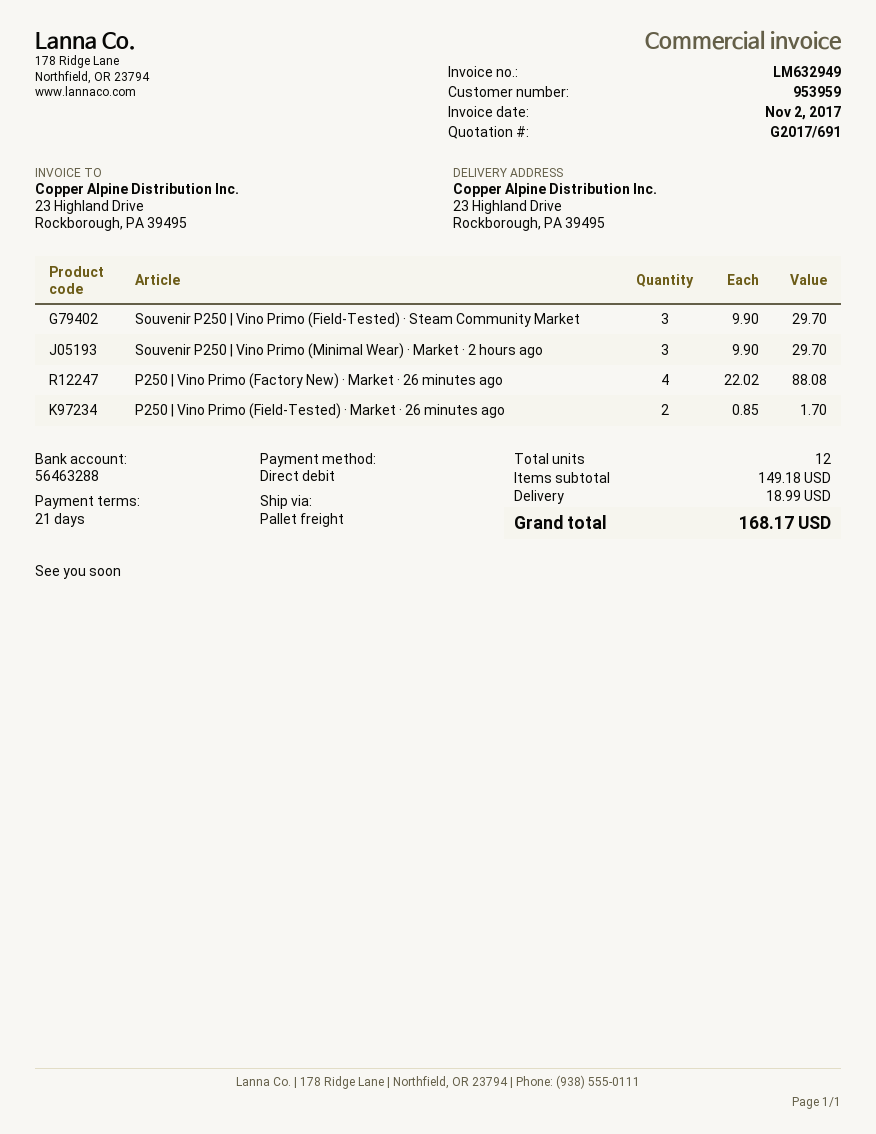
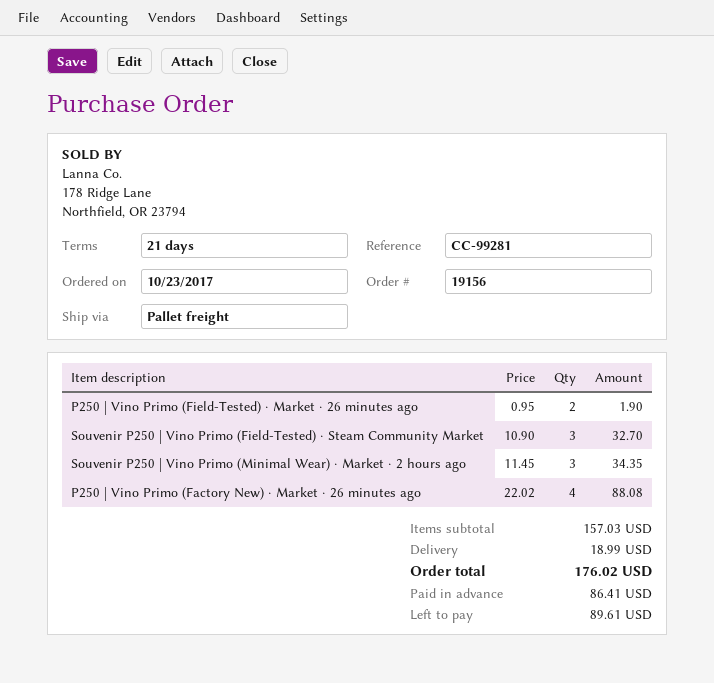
Souvenir P250 | Vino Primo (Field-Tested) · Steam Community Market: 3 x 9.90 = 29.70 -> 3 x 10.90 = 32.70
Souvenir P250 | Vino Primo (Minimal Wear) · Market · 2 hours ago: 3 x 9.90 = 29.70 -> 3 x 11.45 = 34.35
P250 | Vino Primo (Field-Tested) · Market · 26 minutes ago: 2 x 0.85 = 1.70 -> 2 x 0.95 = 1.90
subtotal: 149.18 -> 157.03
total: 168.17 -> 176.02

